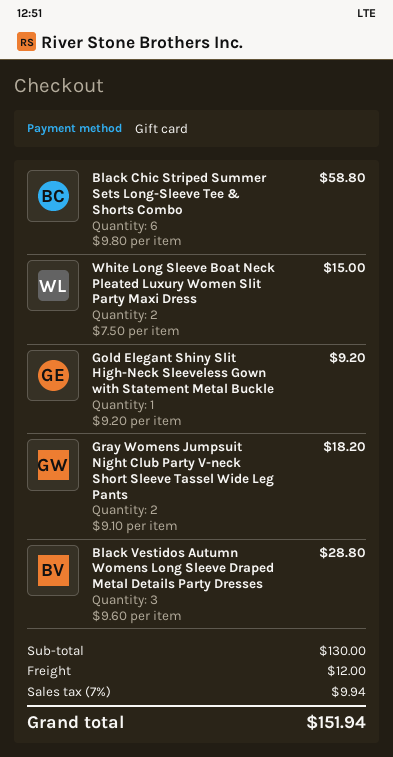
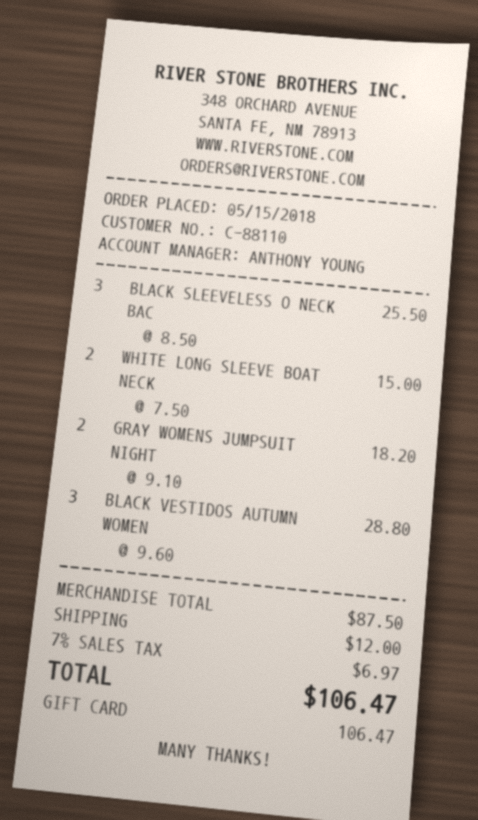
Black Chic Striped Summer Sets Long-Sleeve Tee & Shorts Combo: 6 x 9.80 = 58.80 -> none
Gold Elegant Shiny Slit High-Neck Sleeveless Gown with Statement Metal Buckle: 1 x 9.20 = 9.20 -> none
BLACK SLEEVELESS O NECK BAC: none -> 3 x 8.50 = 25.50
subtotal: 130.00 -> 87.50
tax: 7% = 9.94 -> 7% = 6.97
total: 151.94 -> 106.47

